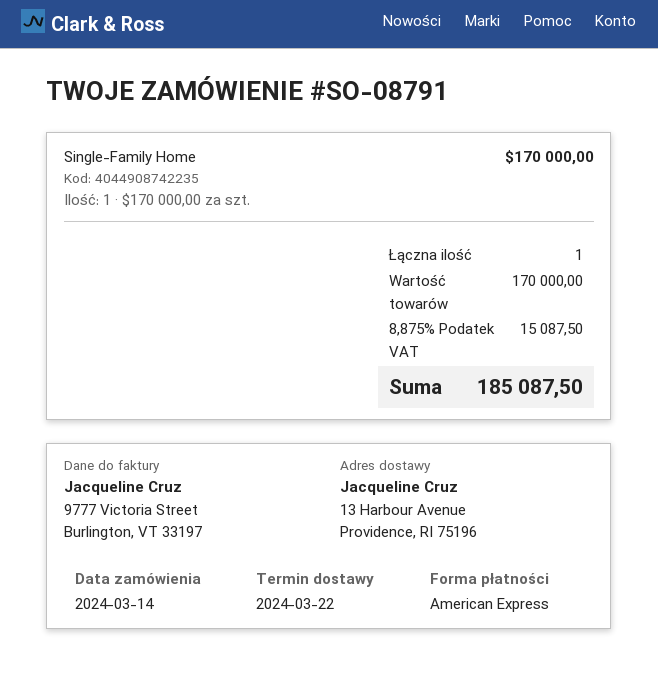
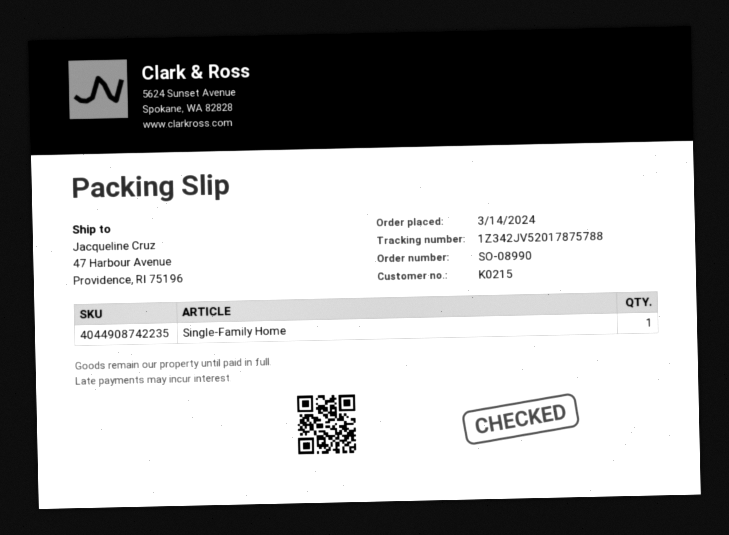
order number: SO-08791 -> SO-08990
ship to: 13 Harbour Avenue, Providence, RI 75196 -> 47 Harbour Avenue, Providence, RI 75196

